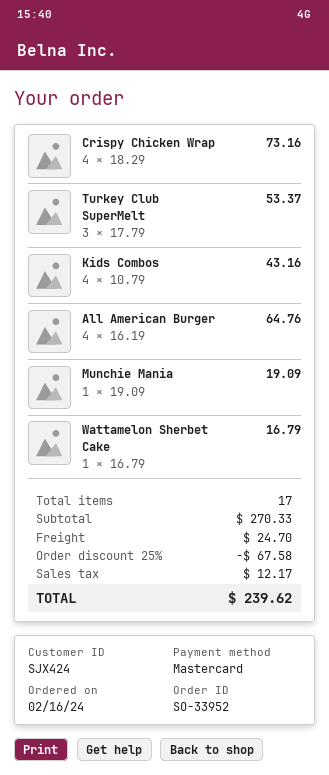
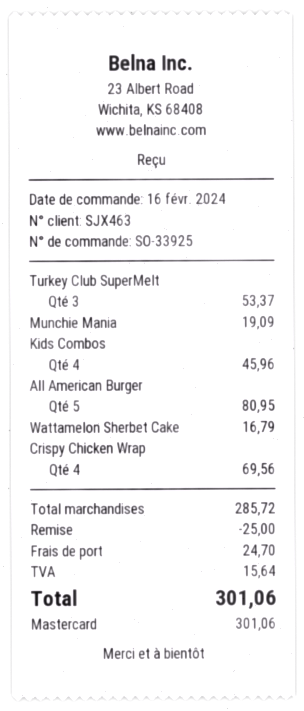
order number: SO-33952 -> SO-33925
customer number: SJX424 -> SJX463
Crispy Chicken Wrap: 4 for 73.16 -> 4 for 69.56
Kids Combos: 4 for 43.16 -> 4 for 45.96
All American Burger: 4 for 64.76 -> 5 for 80.95
subtotal: 270.33 -> 285.72
discount: 67.58 -> 25.00
tax: 12.17 -> 15.64
total: 239.62 -> 301.06

